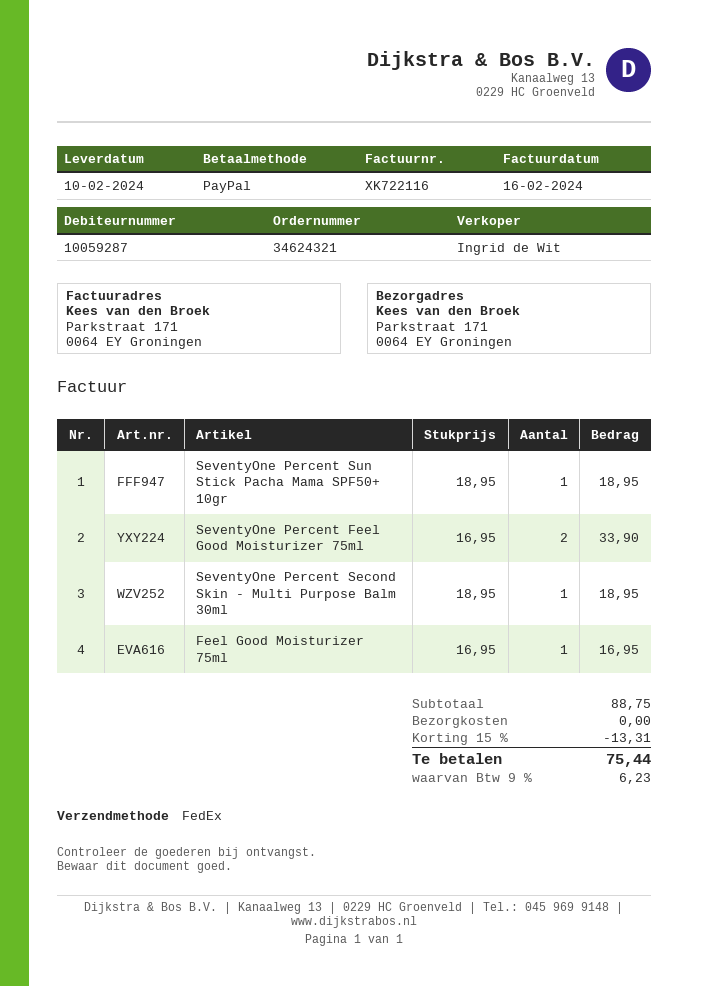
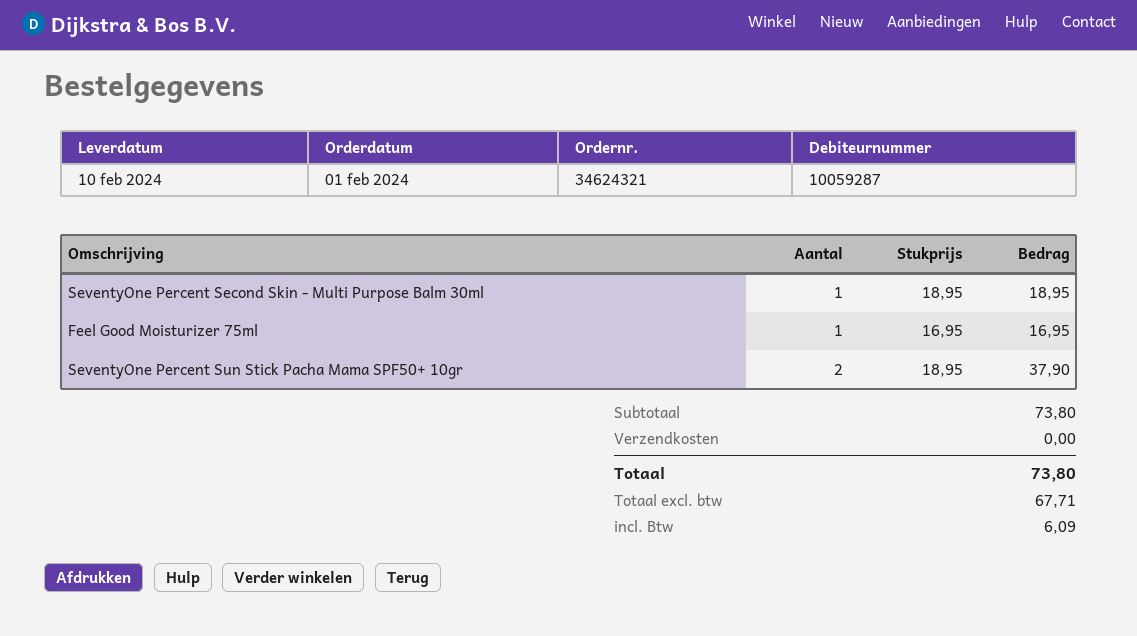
SeventyOne Percent Sun Stick Pacha Mama SPF50+ 10gr: 1 x 18.95 = 18.95 -> 2 x 18.95 = 37.90
SeventyOne Percent Feel Good Moisturizer 75ml: 2 x 16.95 = 33.90 -> none
subtotal: 88.75 -> 73.80
discount: 15% = 13.31 -> none
tax: 6.23 -> 6.09
total: 75.44 -> 73.80

